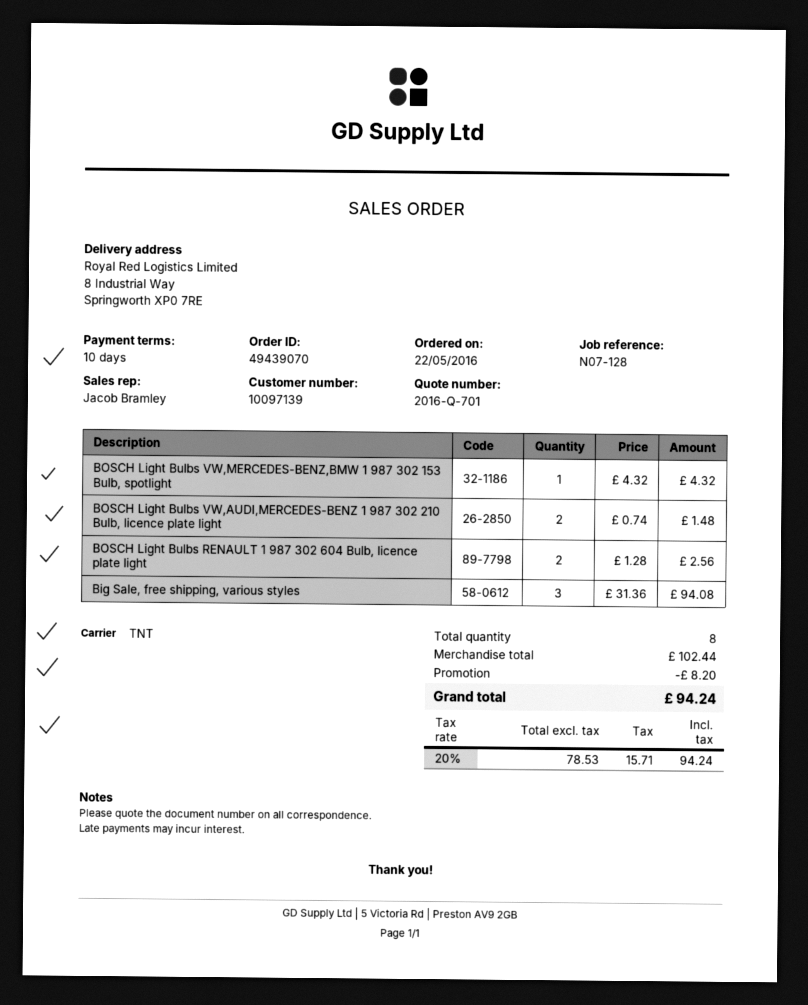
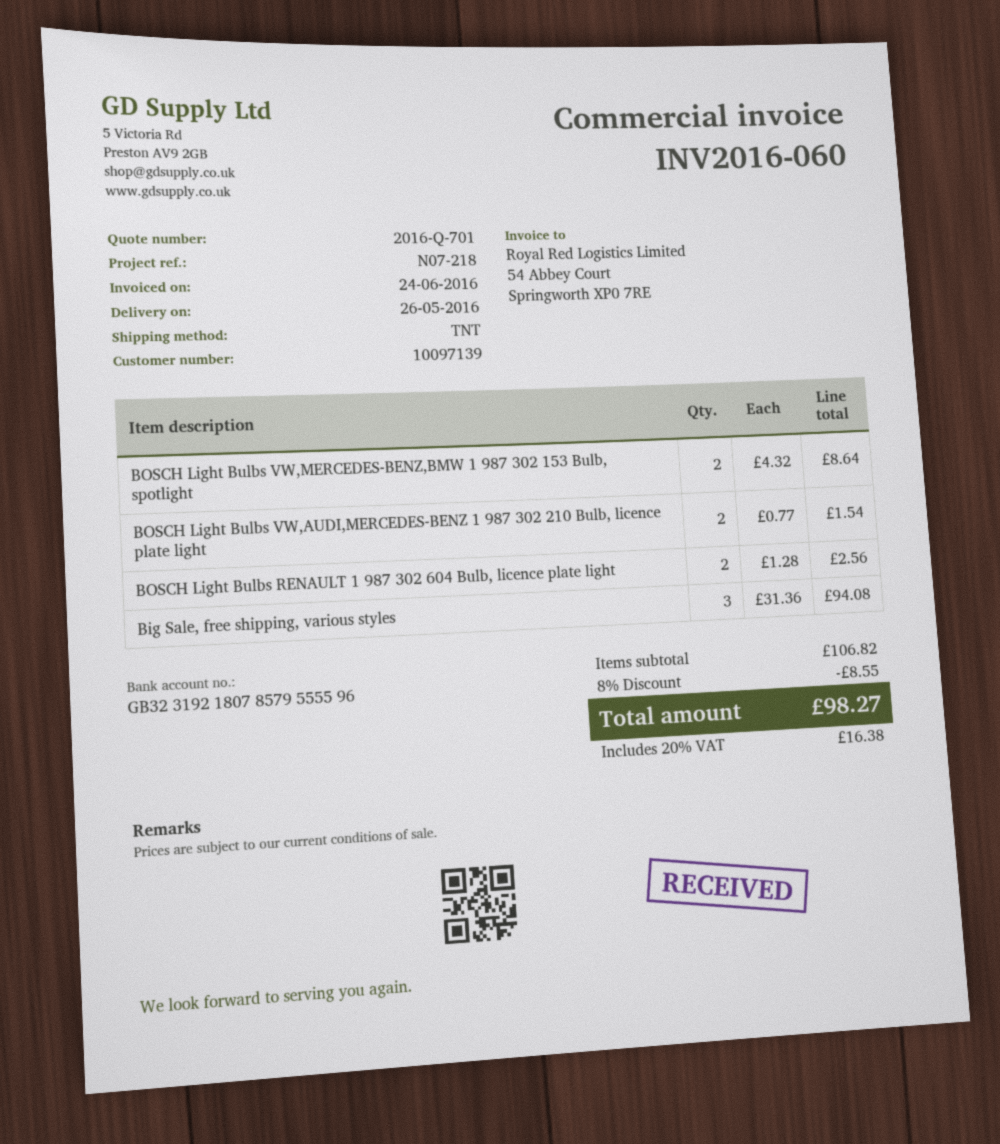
reference: N07-128 -> N07-218
BOSCH Light Bulbs VW,MERCEDES-BENZ,BMW 1 987 302 153 Bulb, spotlight: 1 x 4.32 = 4.32 -> 2 x 4.32 = 8.64
BOSCH Light Bulbs VW,AUDI,MERCEDES-BENZ 1 987 302 210 Bulb, licence plate light: 2 x 0.74 = 1.48 -> 2 x 0.77 = 1.54
subtotal: 102.44 -> 106.82
discount: 8.20 -> 8.55
tax: 20% = 15.71 -> 20% = 16.38
total: 94.24 -> 98.27

